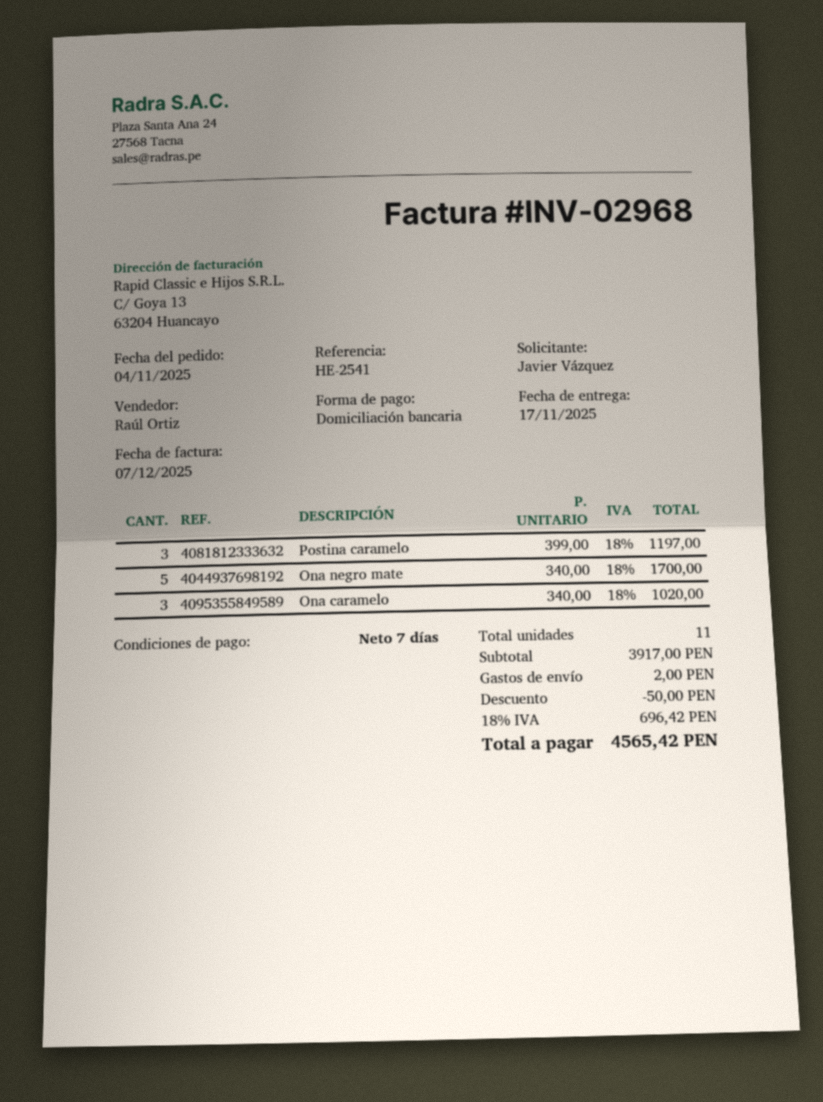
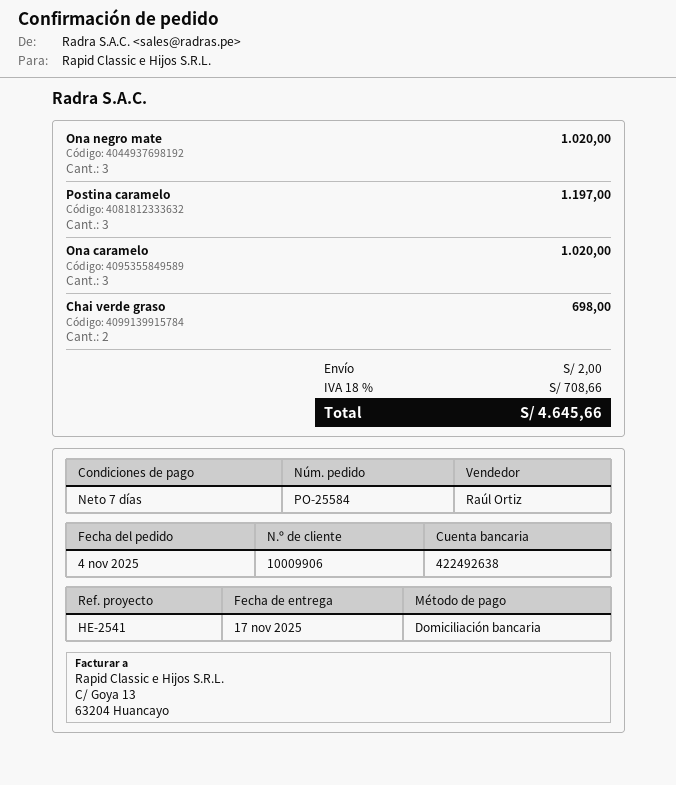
Ona negro mate: 5 for 1700.00 -> 3 for 1020.00
Chai verde graso: none -> 2 for 698.00
discount: 50.00 -> none
tax: 18% = 696.42 -> 18% = 708.66
total: 4565.42 -> 4645.66

